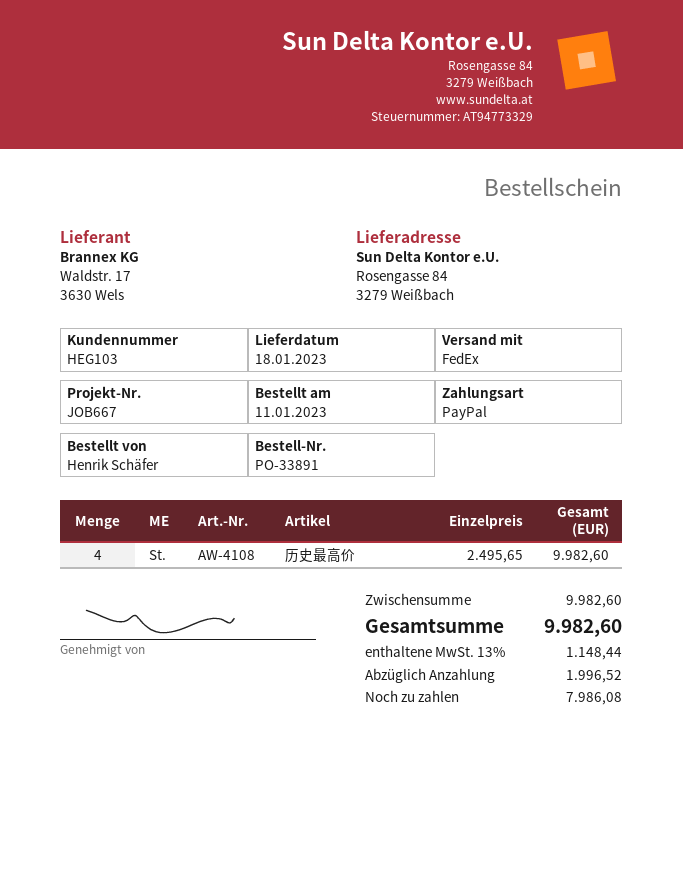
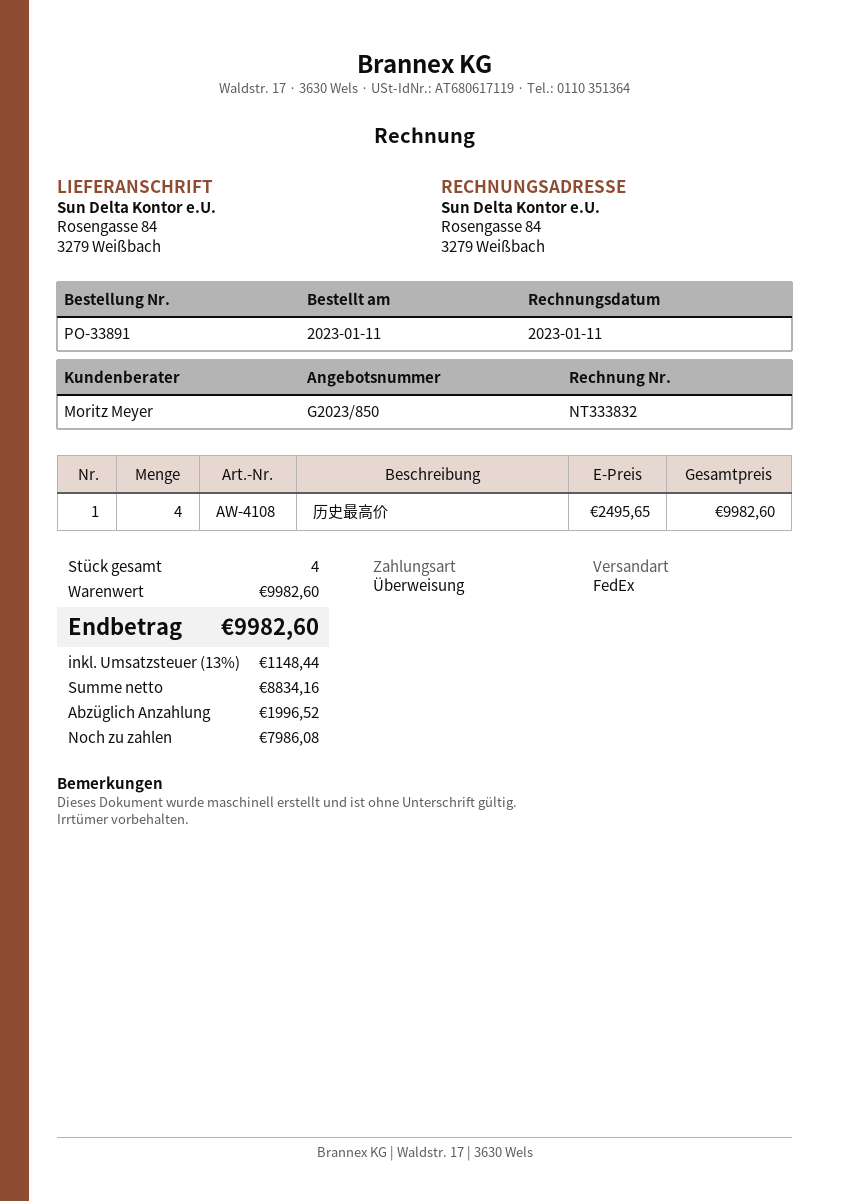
payment method: PayPal -> bank transfer

